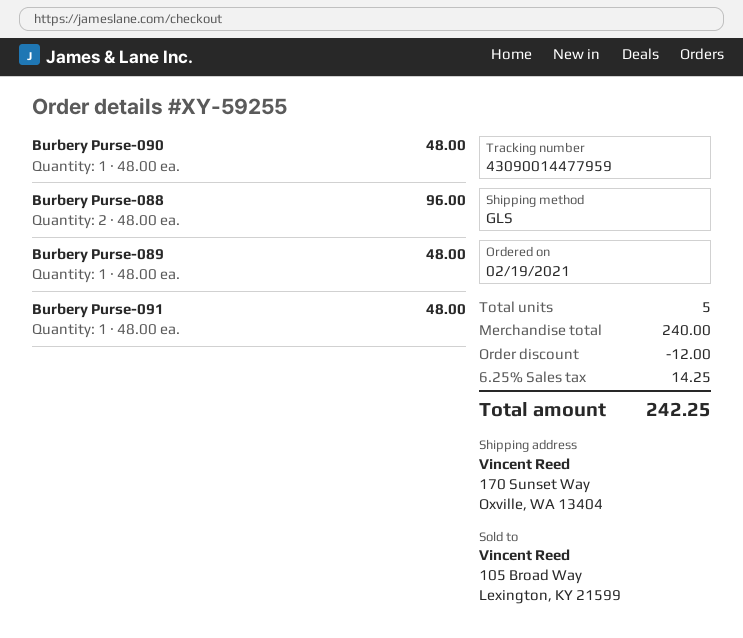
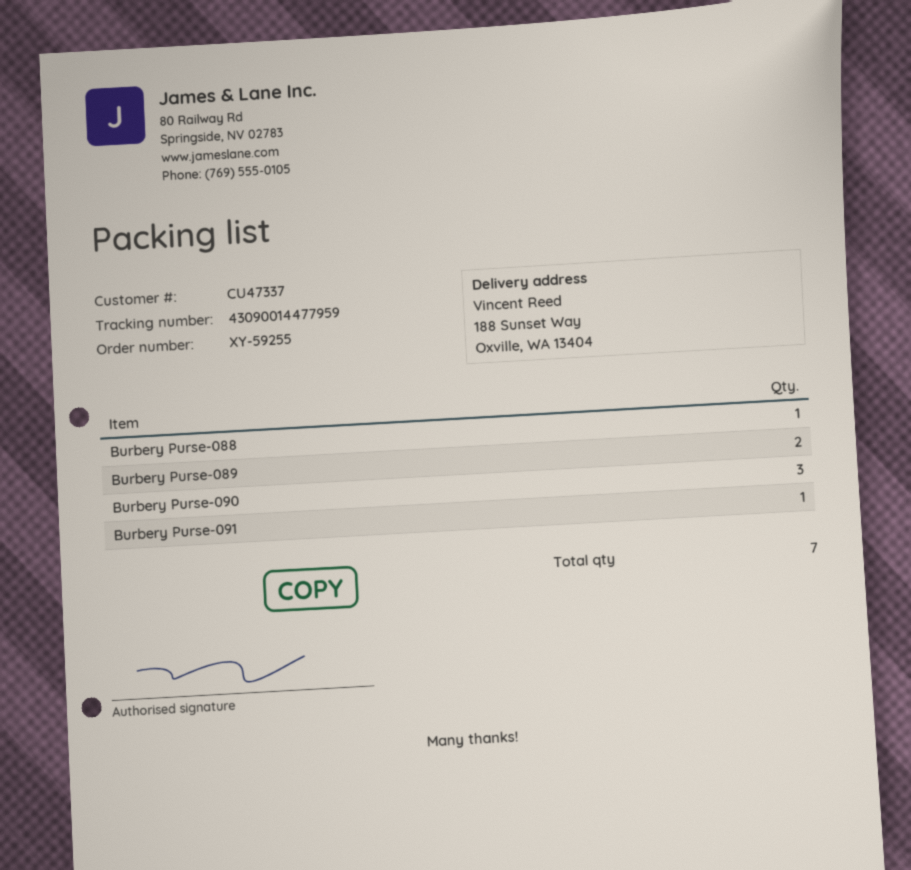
ship to: 170 Sunset Way, Oxville, WA 13404 -> 188 Sunset Way, Oxville, WA 13404
Burbery Purse-090: 1 -> 3
Burbery Purse-088: 2 -> 1
Burbery Purse-089: 1 -> 2
total quantity: 5 -> 7

